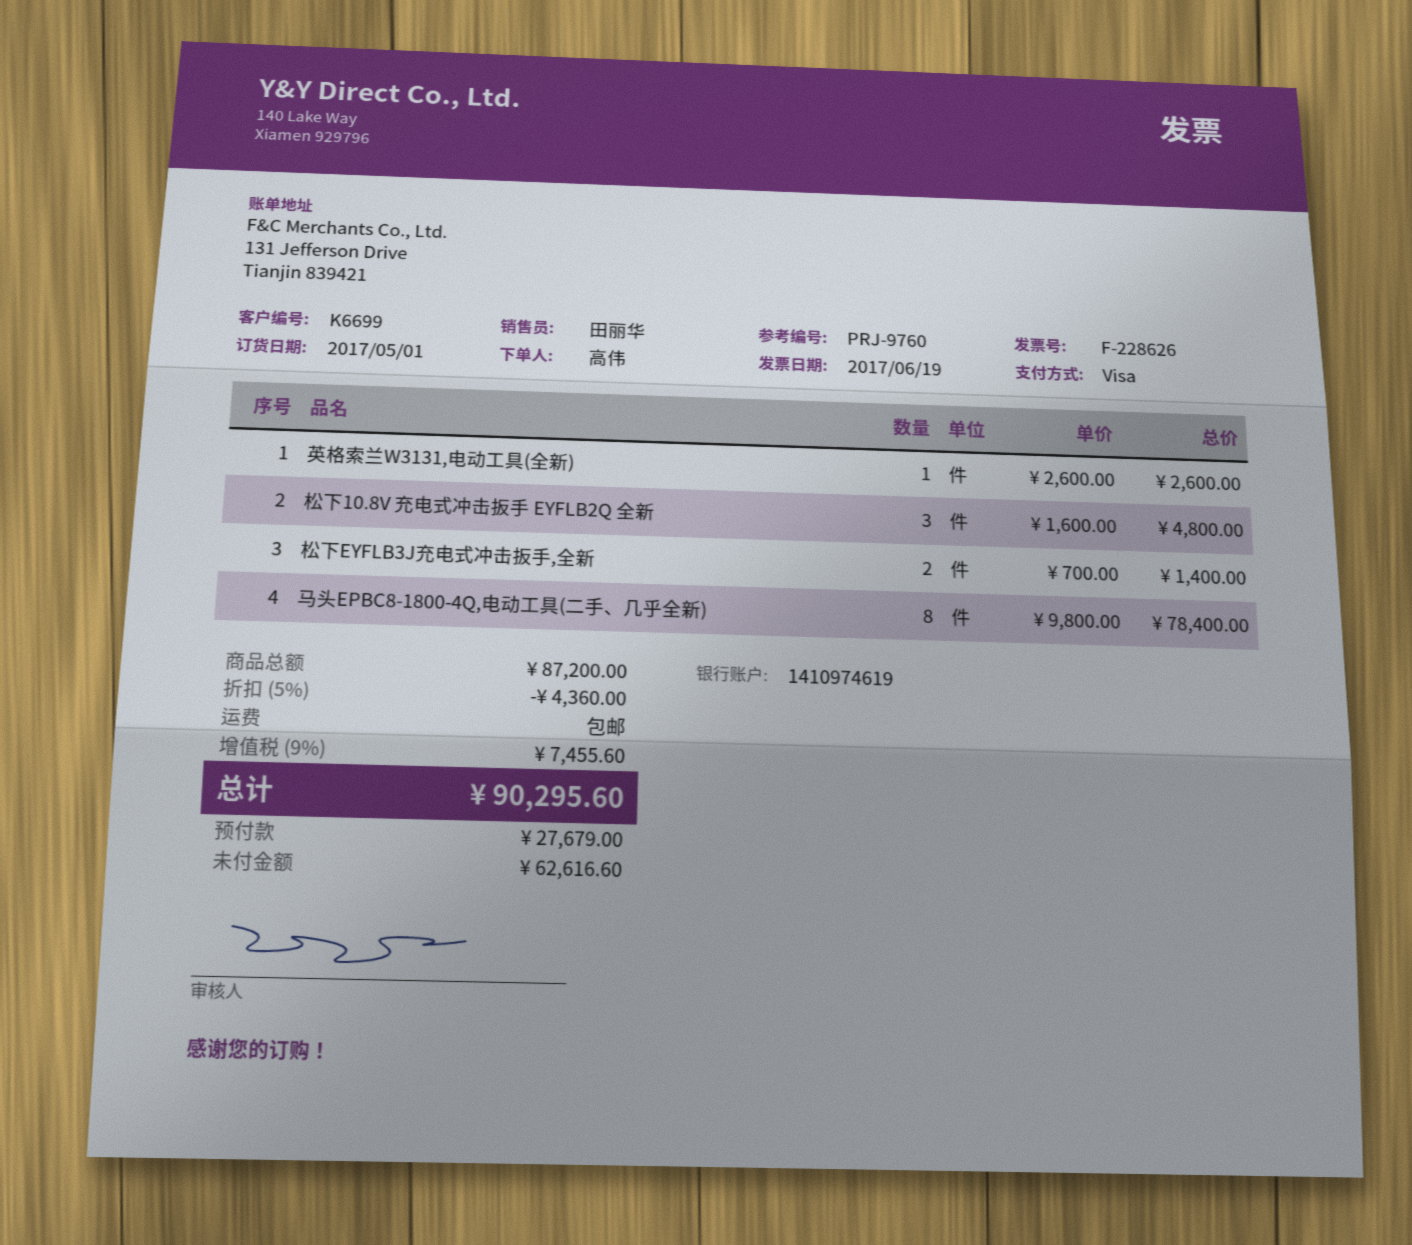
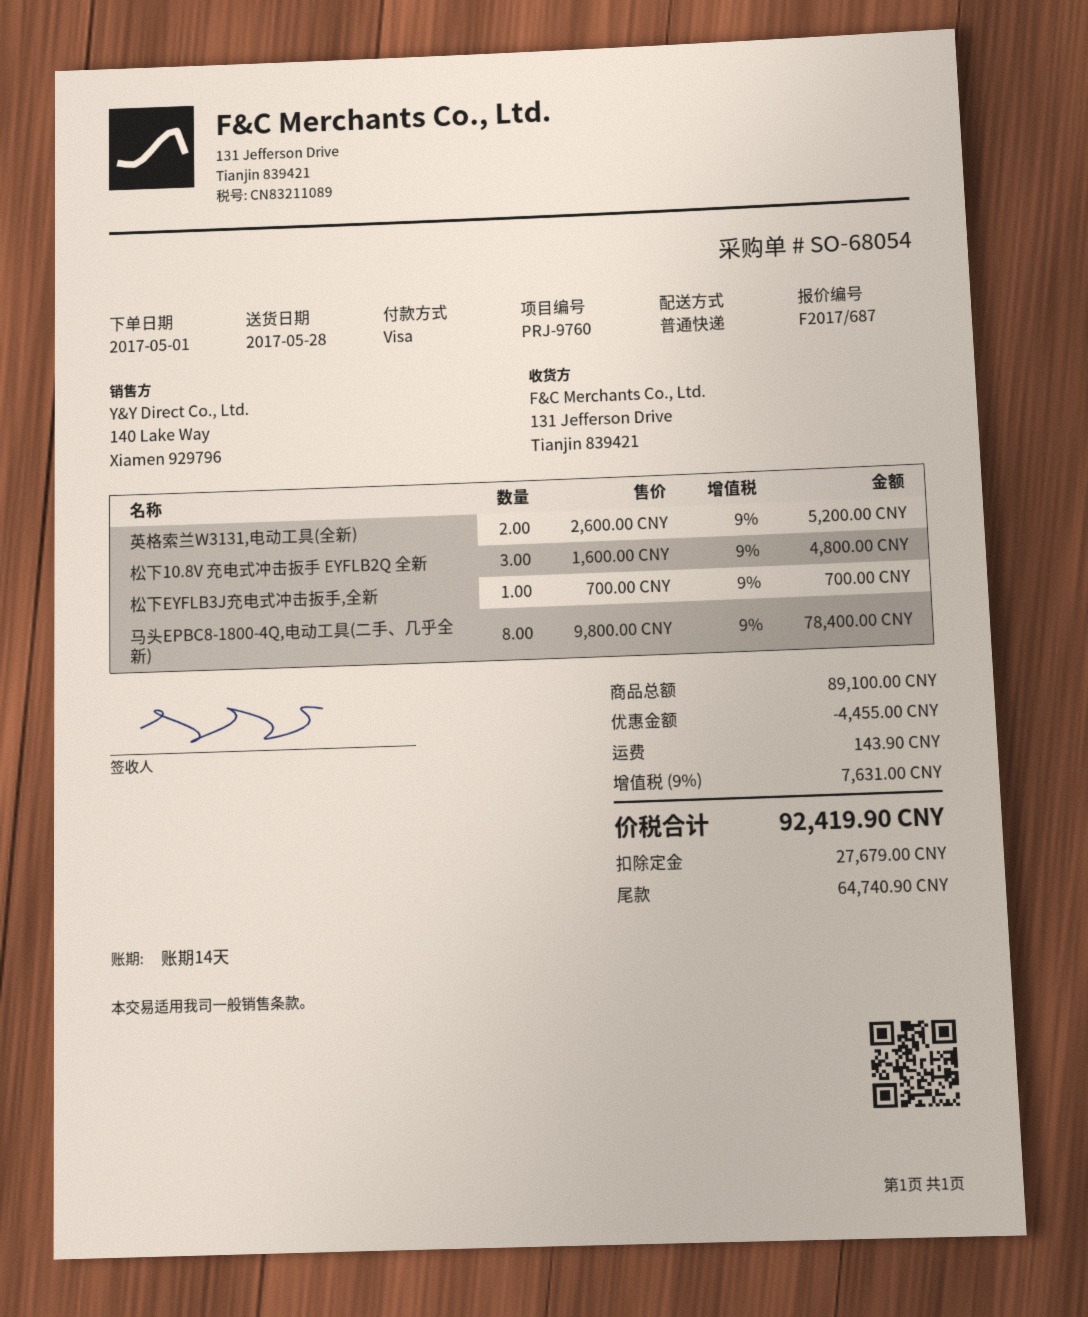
英格索兰W3131,电动工具(全新): 1 x 2600.00 = 2600.00 -> 2 x 2600.00 = 5200.00
松下EYFLB3J充电式冲击扳手,全新: 2 x 700.00 = 1400.00 -> 1 x 700.00 = 700.00
subtotal: 87200.00 -> 89100.00
discount: 4360.00 -> 4455.00
shipping: 0.00 -> 143.90
tax: 9% = 7455.60 -> 9% = 7631.00
total: 90295.60 -> 92419.90
balance: 62616.60 -> 64740.90

